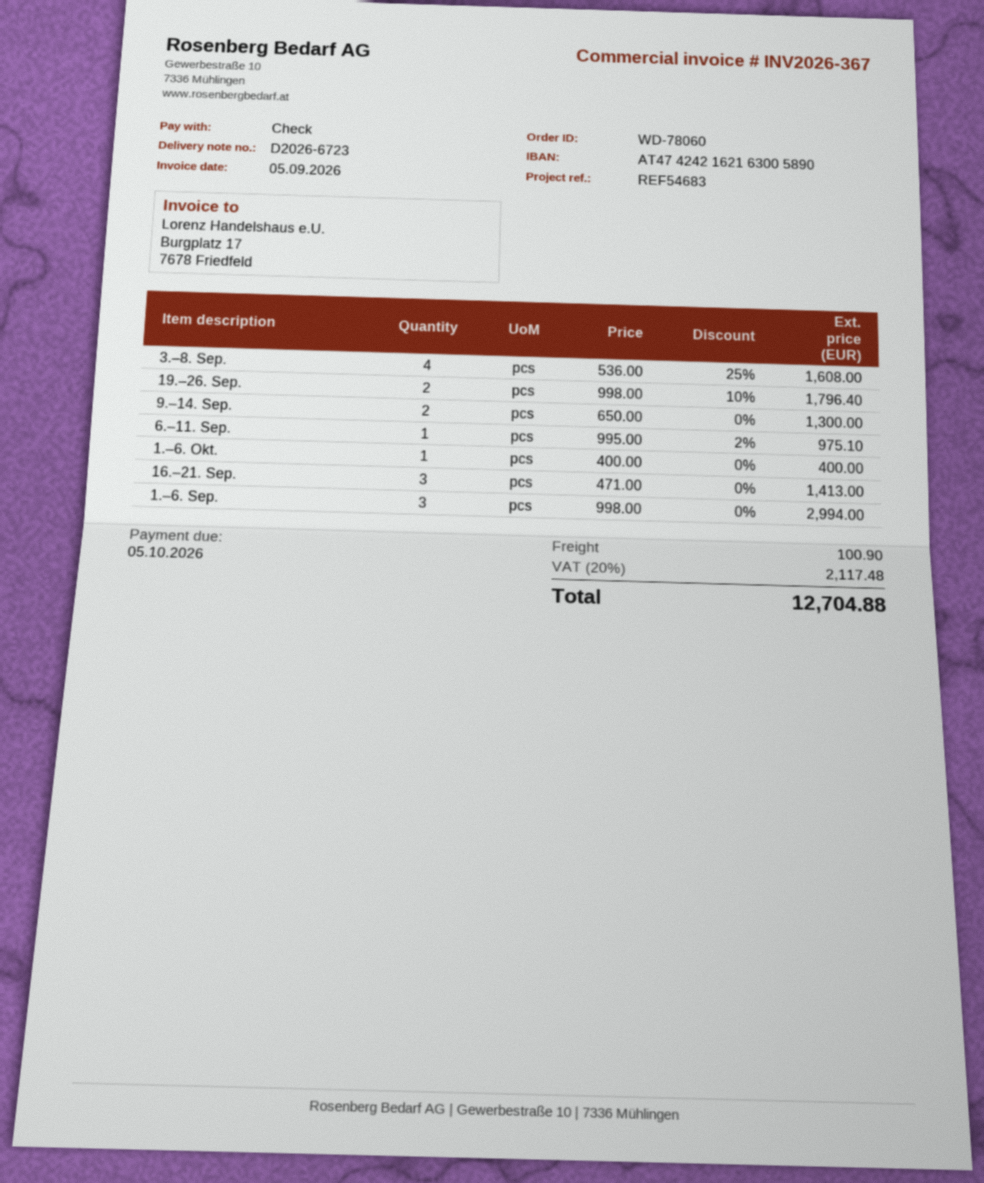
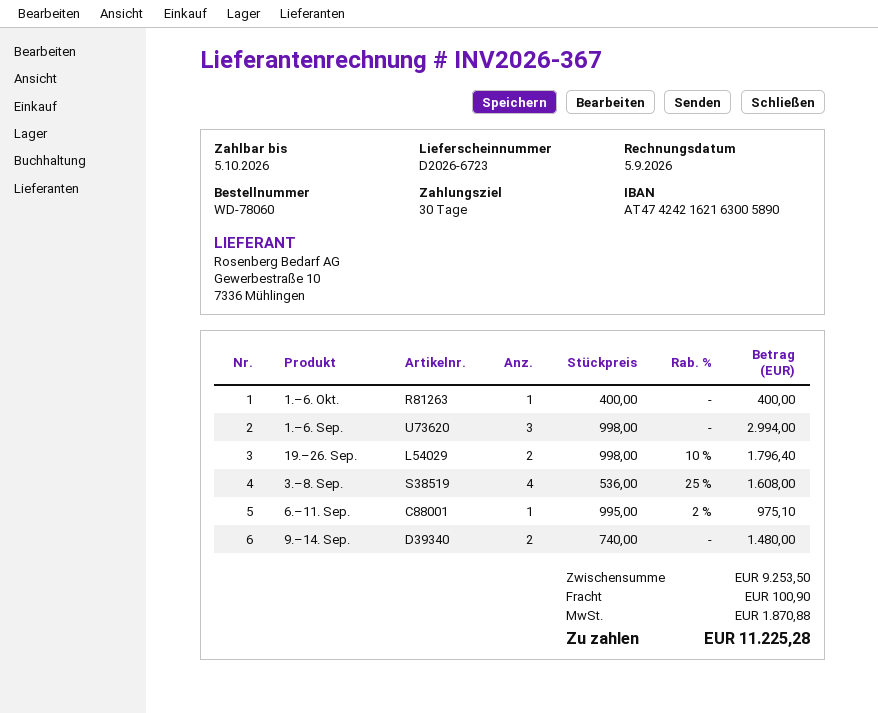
9.–14. Sep.: 2 x 650.00 = 1300.00 -> 2 x 740.00 = 1480.00
16.–21. Sep.: 3 x 471.00 = 1413.00 -> none
tax: 2117.48 -> 1870.88
total: 12704.88 -> 11225.28

